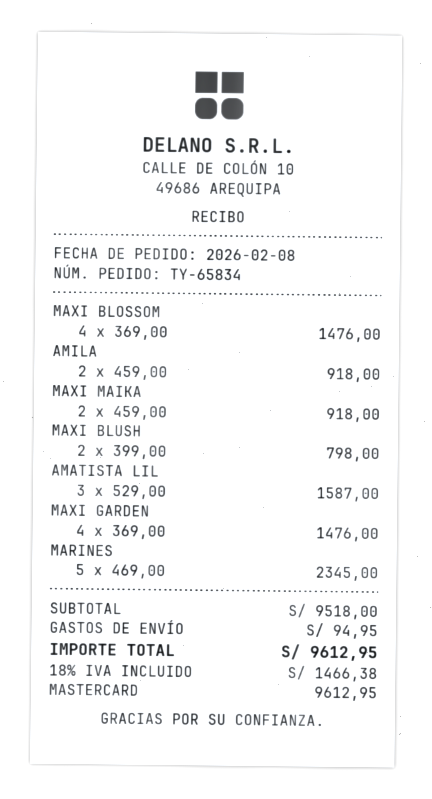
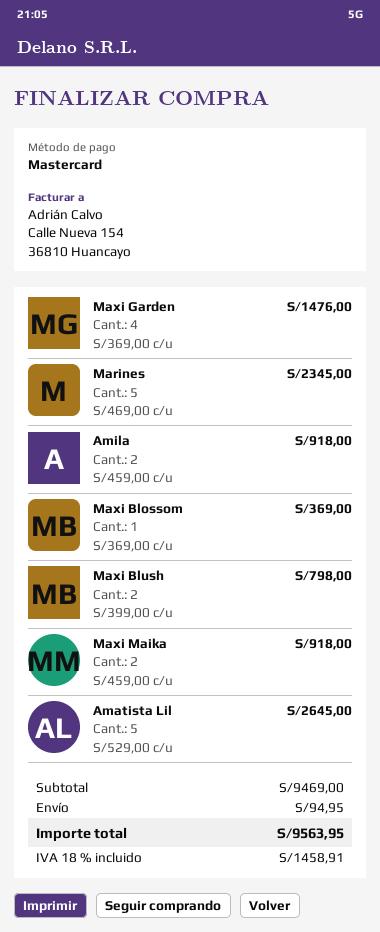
MAXI BLOSSOM: 4 x 369.00 = 1476.00 -> 1 x 369.00 = 369.00
AMATISTA LIL: 3 x 529.00 = 1587.00 -> 5 x 529.00 = 2645.00
subtotal: 9518.00 -> 9469.00
tax: 18% = 1466.38 -> 18% = 1458.91
total: 9612.95 -> 9563.95

